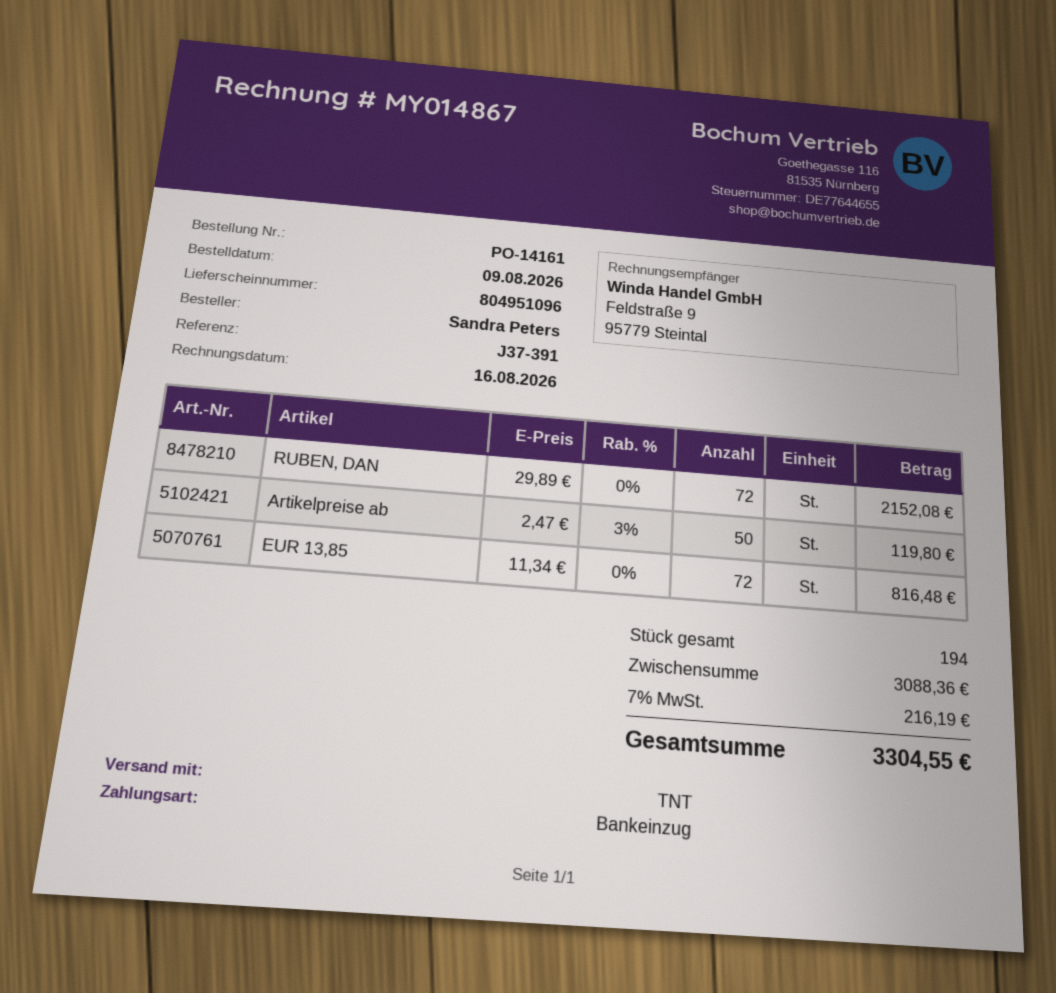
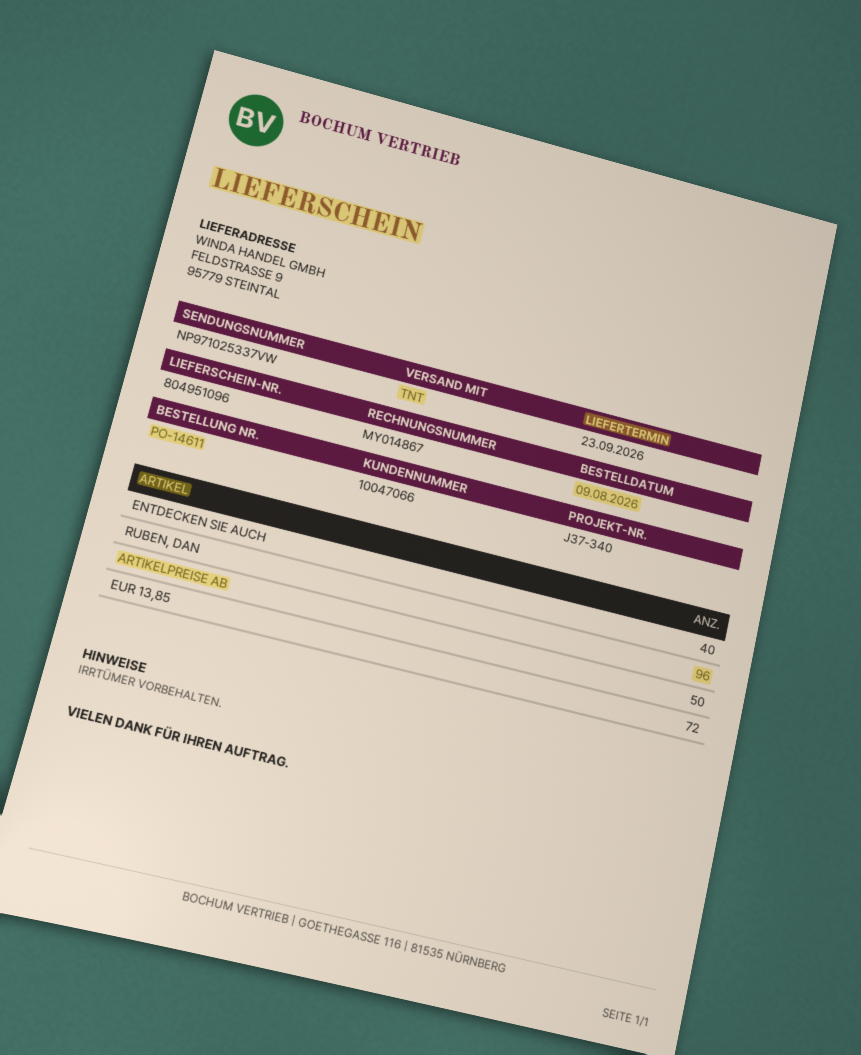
order number: PO-14161 -> PO-14611
reference: J37-391 -> J37-340
RUBEN, DAN: 72 -> 96
ENTDECKEN SIE AUCH: none -> 40

